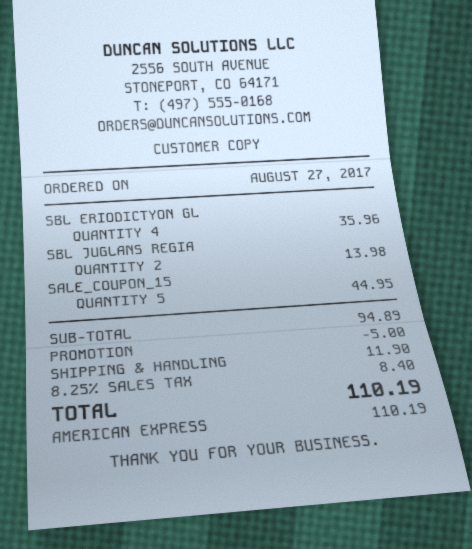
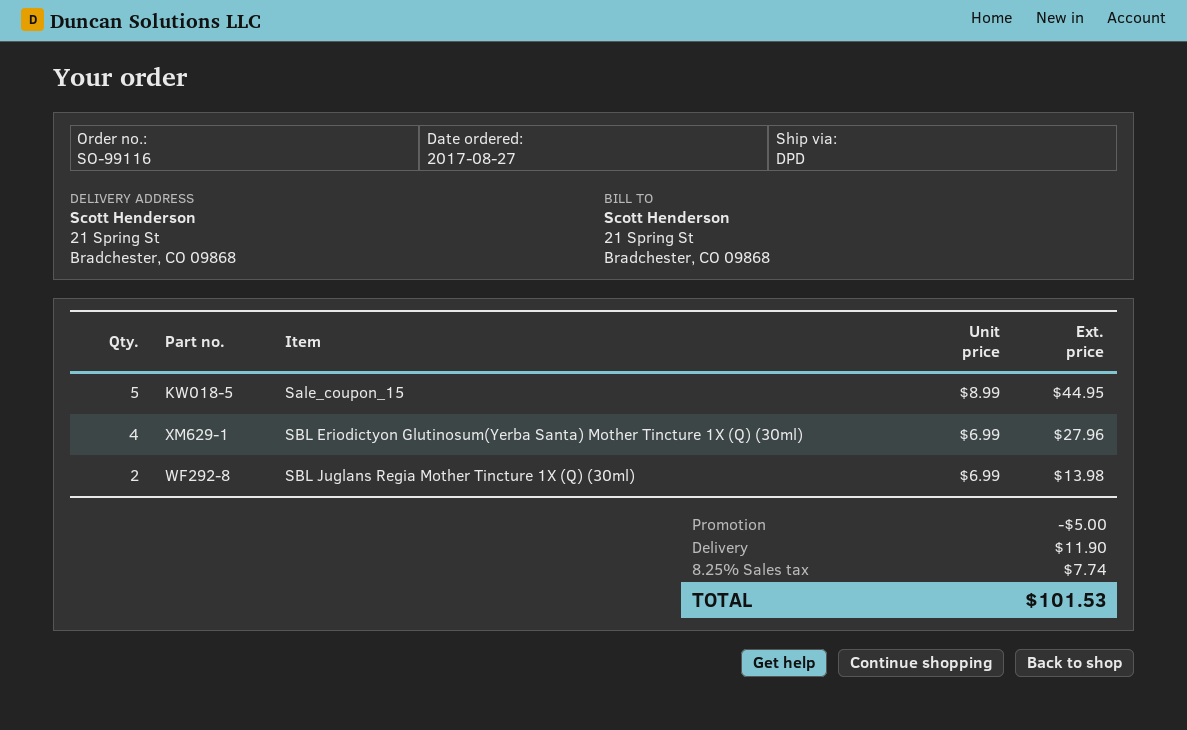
SBL ERIODICTYON GL: 4 for 35.96 -> 4 for 27.96
tax: 8.25% = 8.40 -> 8.25% = 7.74
total: 110.19 -> 101.53

